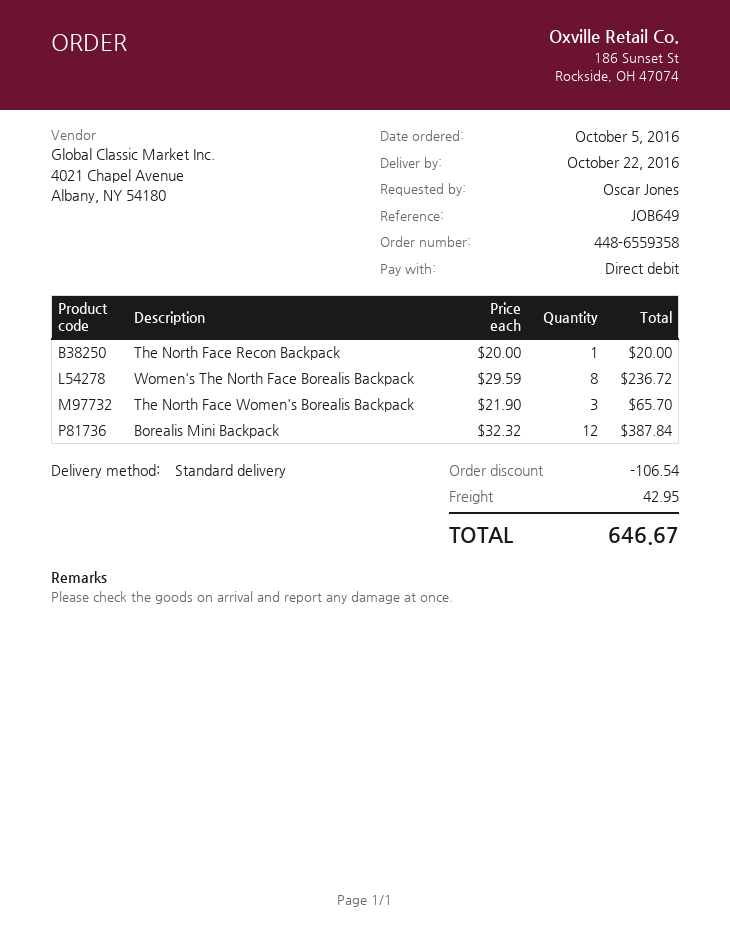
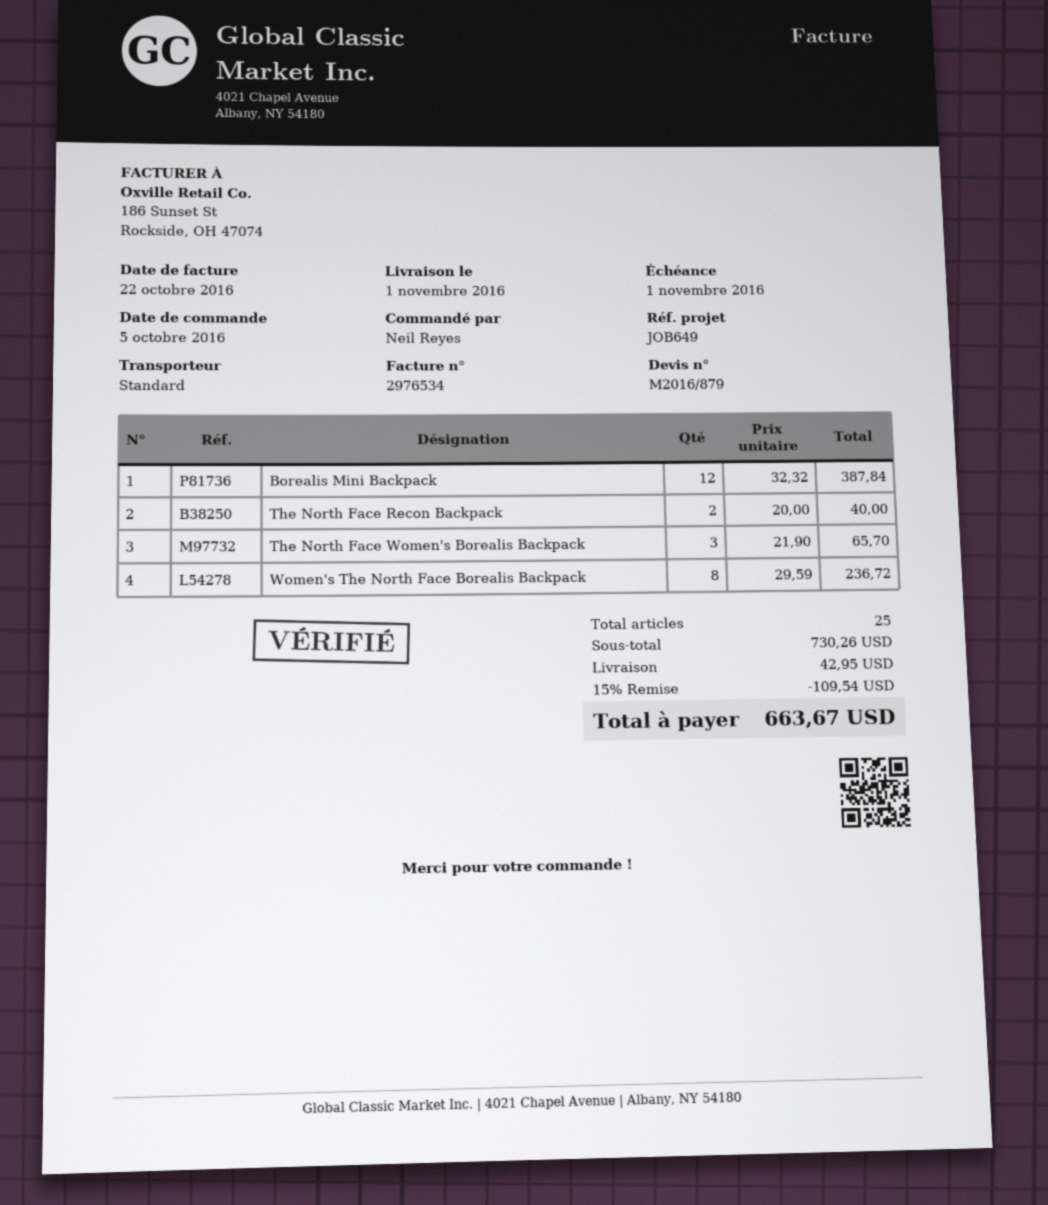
delivery date: 2016-10-22 -> 2016-11-01
ordered by: Oscar Jones -> Neil Reyes
The North Face Recon Backpack: 1 x 20.00 = 20.00 -> 2 x 20.00 = 40.00
discount: 106.54 -> 109.54
total: 646.67 -> 663.67

